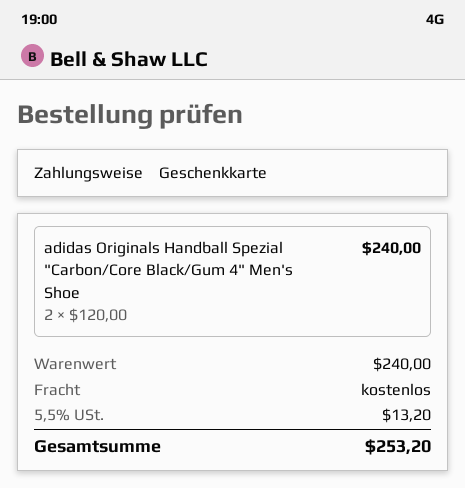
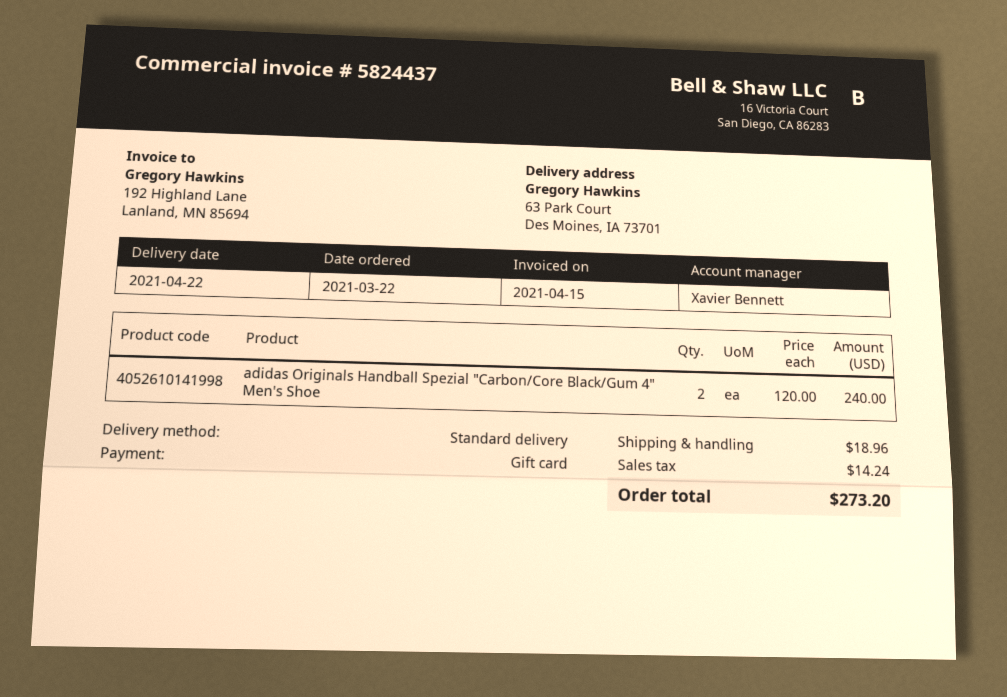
shipping: 0.00 -> 18.96
tax: 13.20 -> 14.24
total: 253.20 -> 273.20

